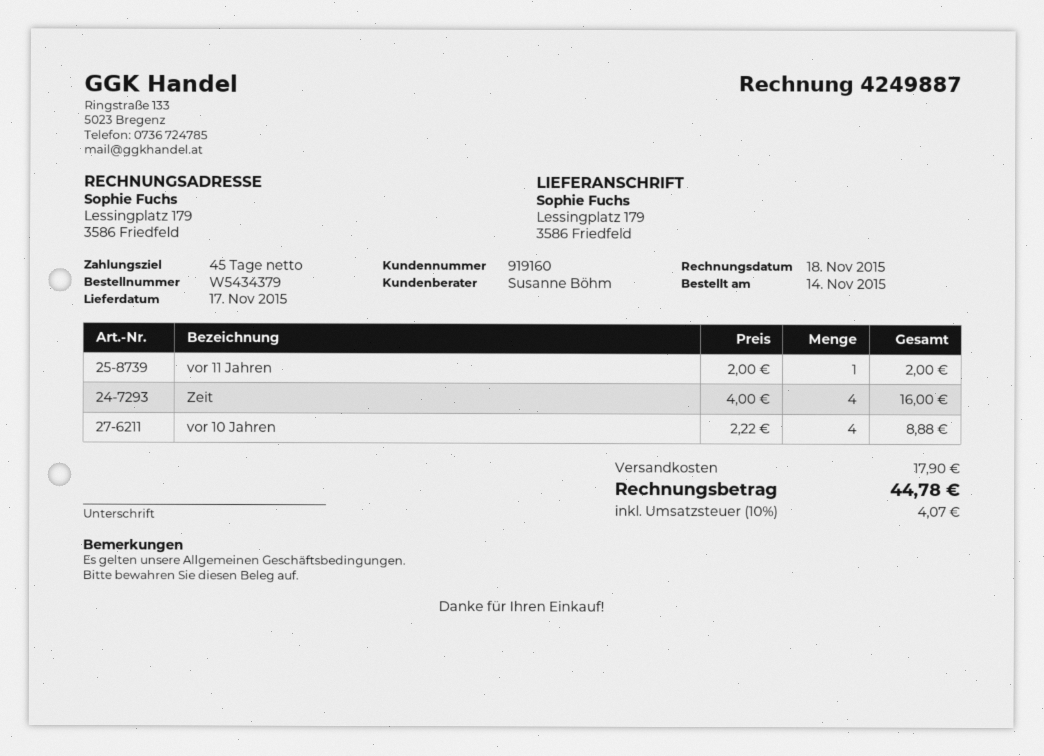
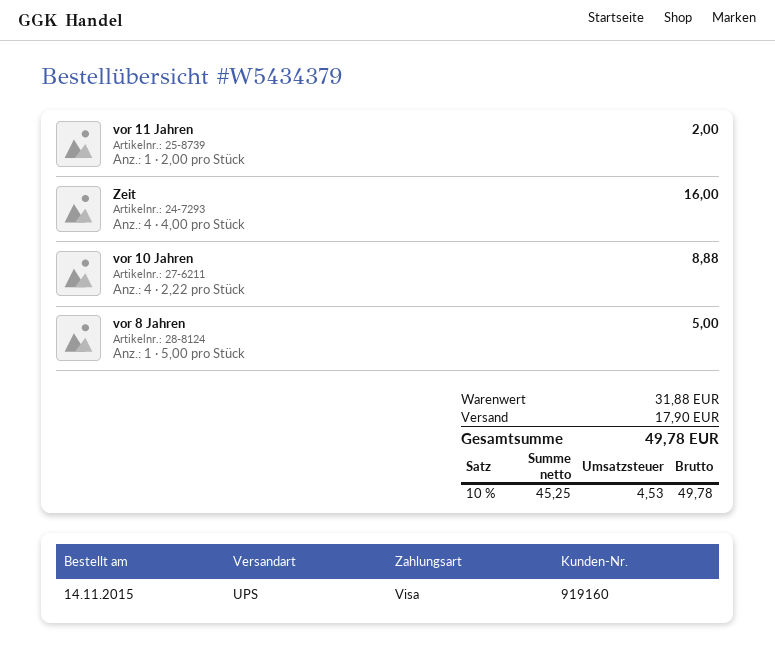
vor 8 Jahren: none -> 1 x 5.00 = 5.00
tax: 10% = 4.07 -> 10% = 4.53
total: 44.78 -> 49.78

